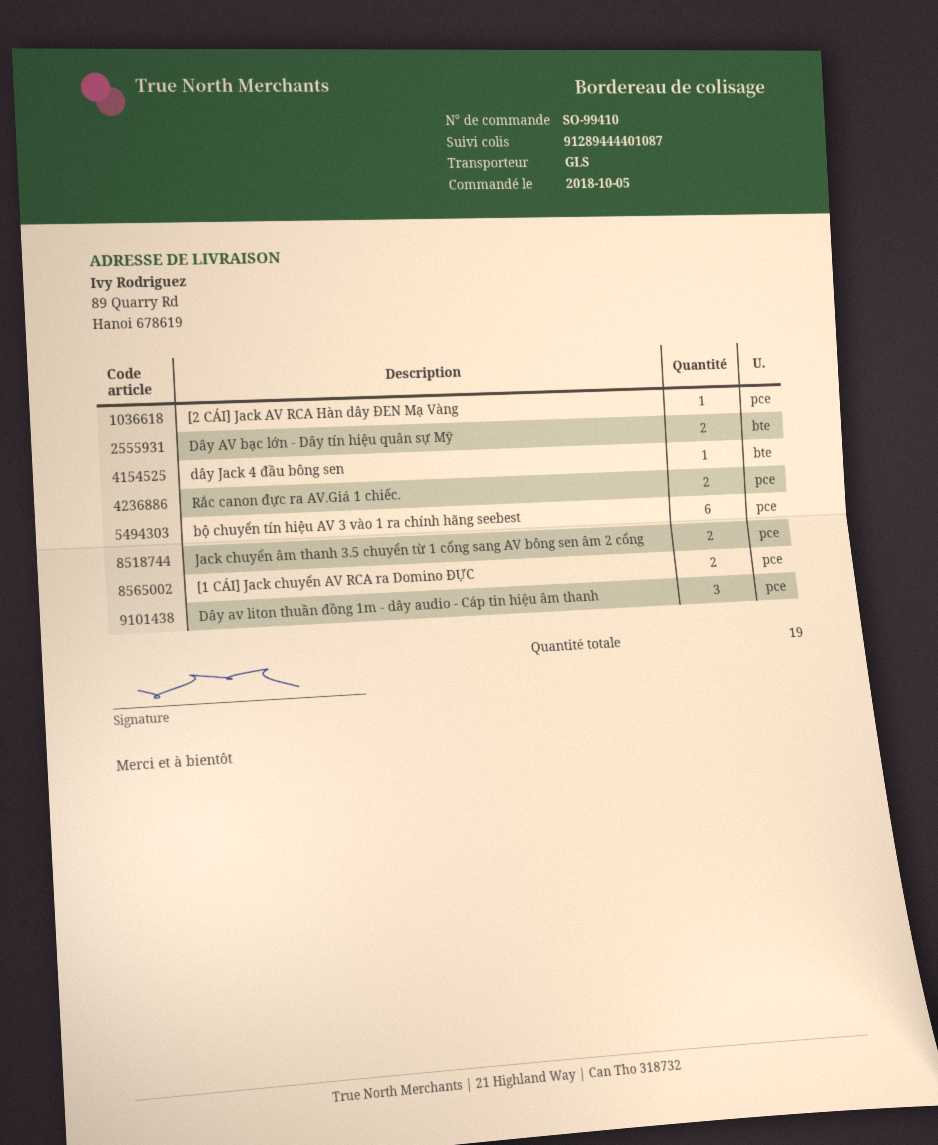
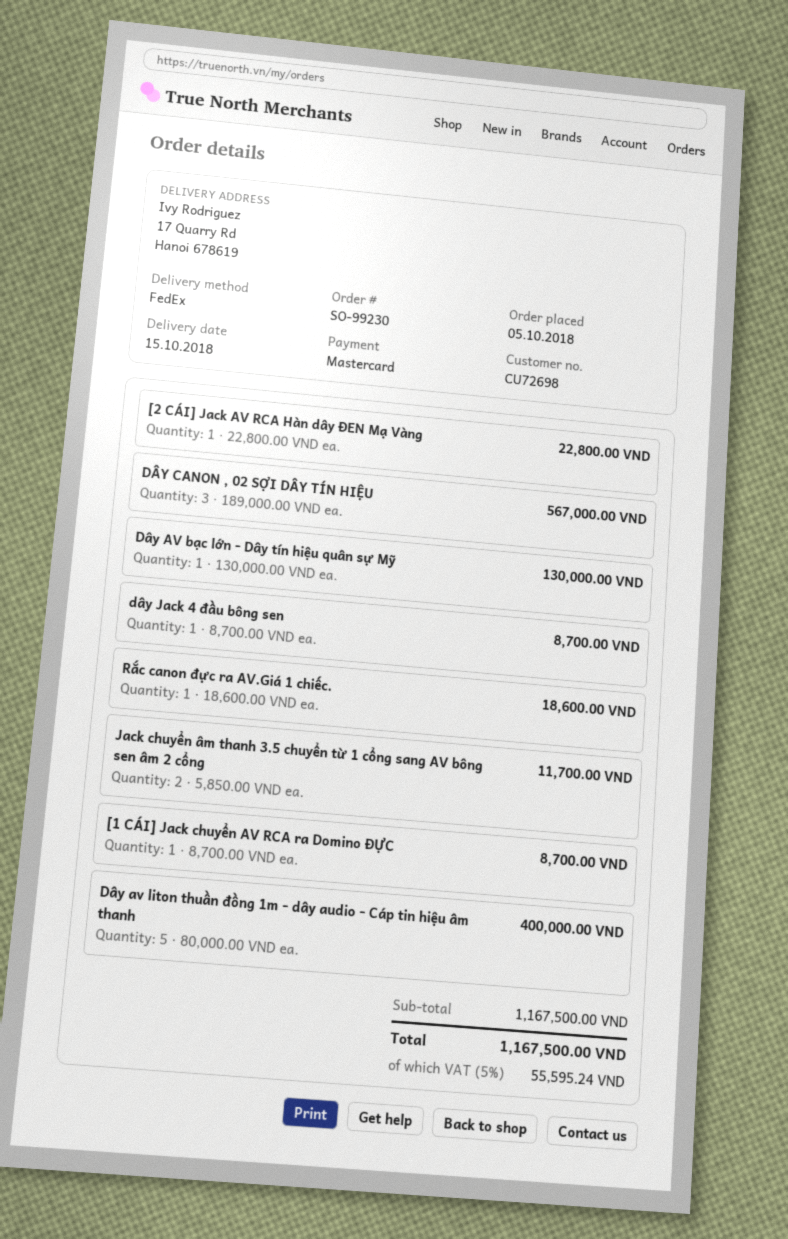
order number: SO-99410 -> SO-99230
shipping method: GLS -> FedEx
ship to: 89 Quarry Rd, Hanoi 678619 -> 17 Quarry Rd, Hanoi 678619
Dây AV bạc lớn - Dây tín hiệu quân sự Mỹ: 2 -> 1
Rắc canon đực ra AV.Giá 1 chiếc.: 2 -> 1
bộ chuyển tín hiệu AV 3 vào 1 ra chính hãng seebest: 6 -> none
[1 CÁI] Jack chuyển AV RCA ra Domino ĐỰC: 2 -> 1
Dây av liton thuần đồng 1m - dây audio - Cáp tin hiệu âm thanh: 3 -> 5
DÂY CANON , 02 SỢI DÂY TÍN HIỆU: none -> 3

